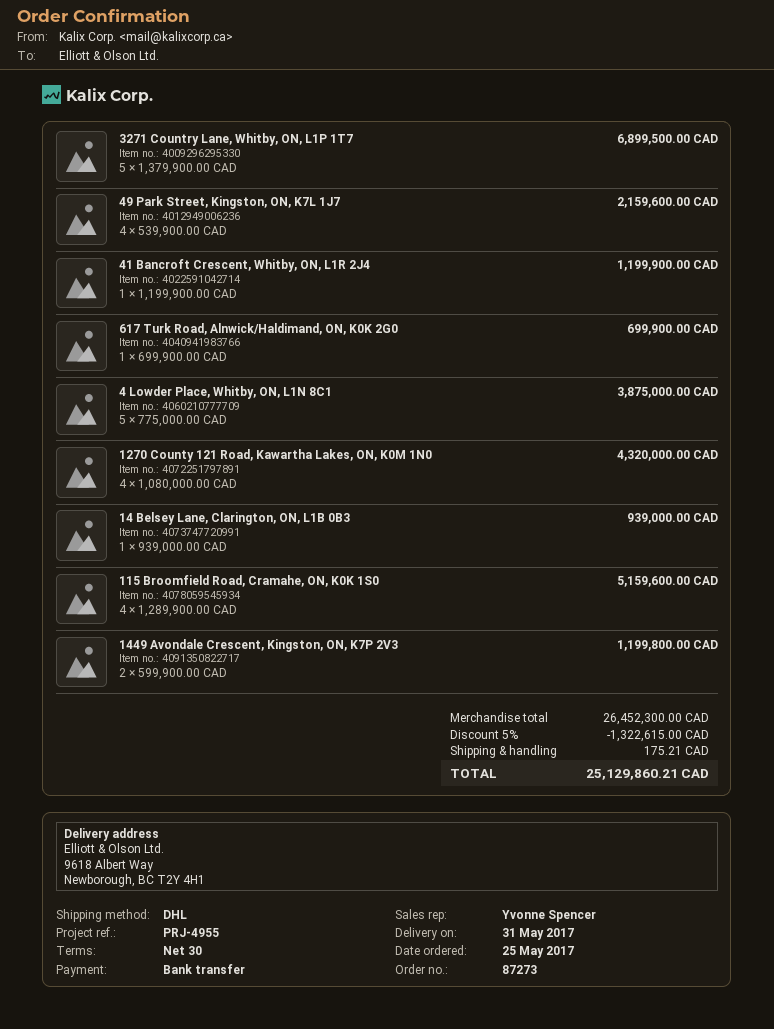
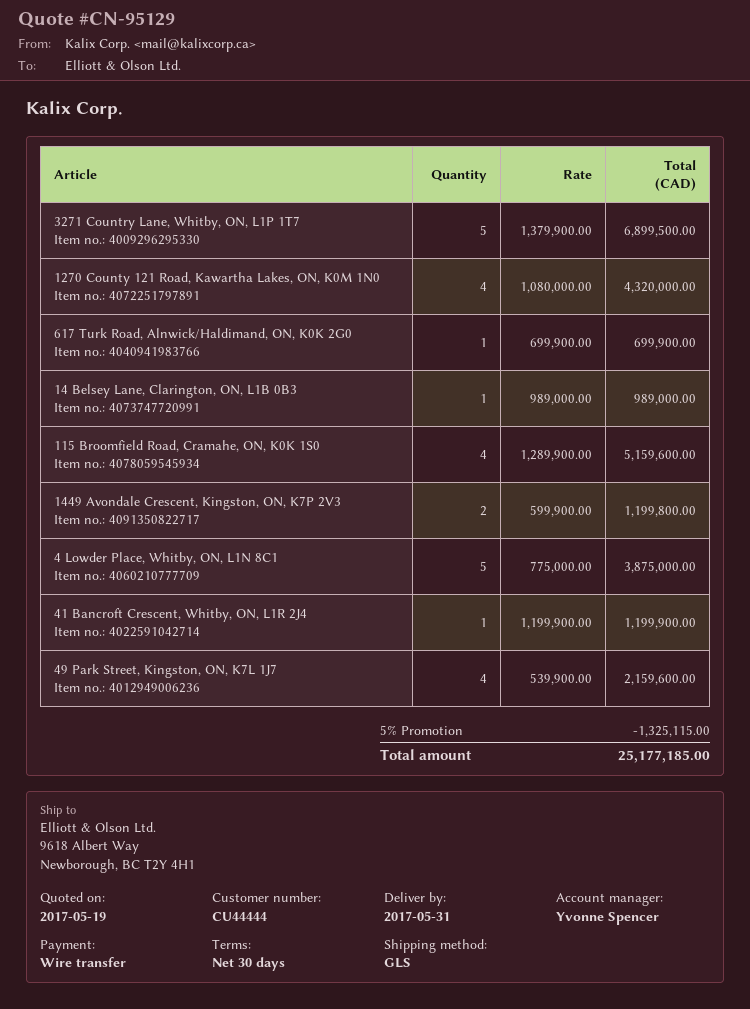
shipping method: DHL -> GLS
14 Belsey Lane, Clarington, ON, L1B 0B3: 1 x 939000.00 = 939000.00 -> 1 x 989000.00 = 989000.00
discount: 5% = 1322615.00 -> 5% = 1325115.00
shipping: 175.21 -> none
total: 25129860.21 -> 25177185.00

